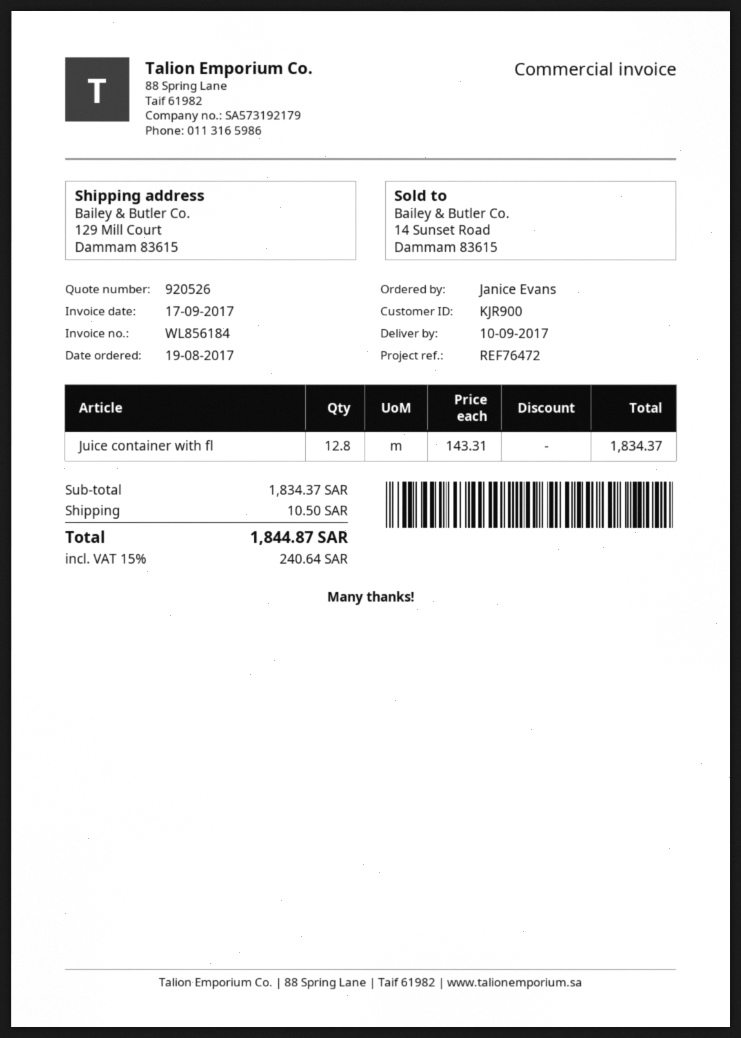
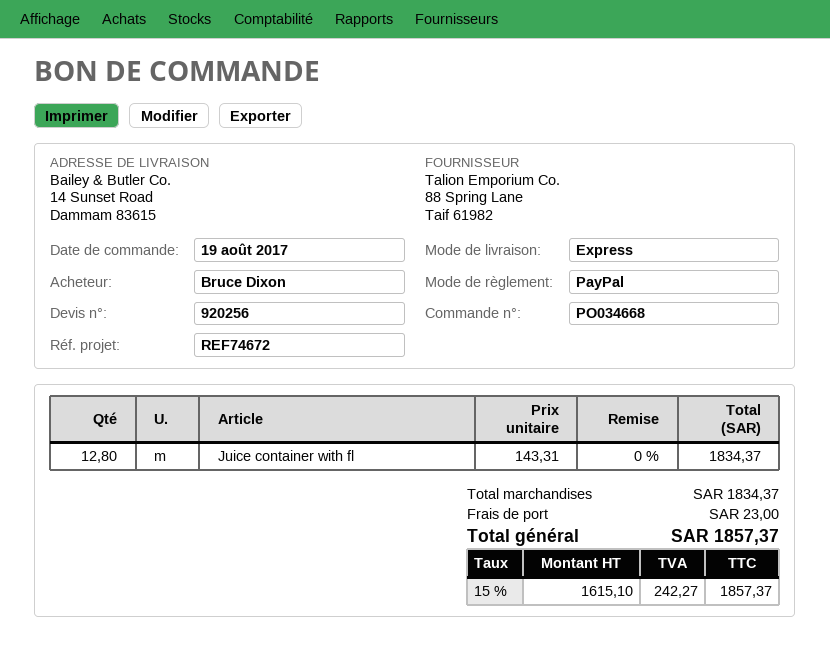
quote number: 920526 -> 920256
reference: REF76472 -> REF74672
ordered by: Janice Evans -> Bruce Dixon
ship to: 129 Mill Court, Dammam 83615 -> 14 Sunset Road, Dammam 83615
shipping: 10.50 -> 23.00
tax: 15% = 240.64 -> 15% = 242.27
total: 1844.87 -> 1857.37

